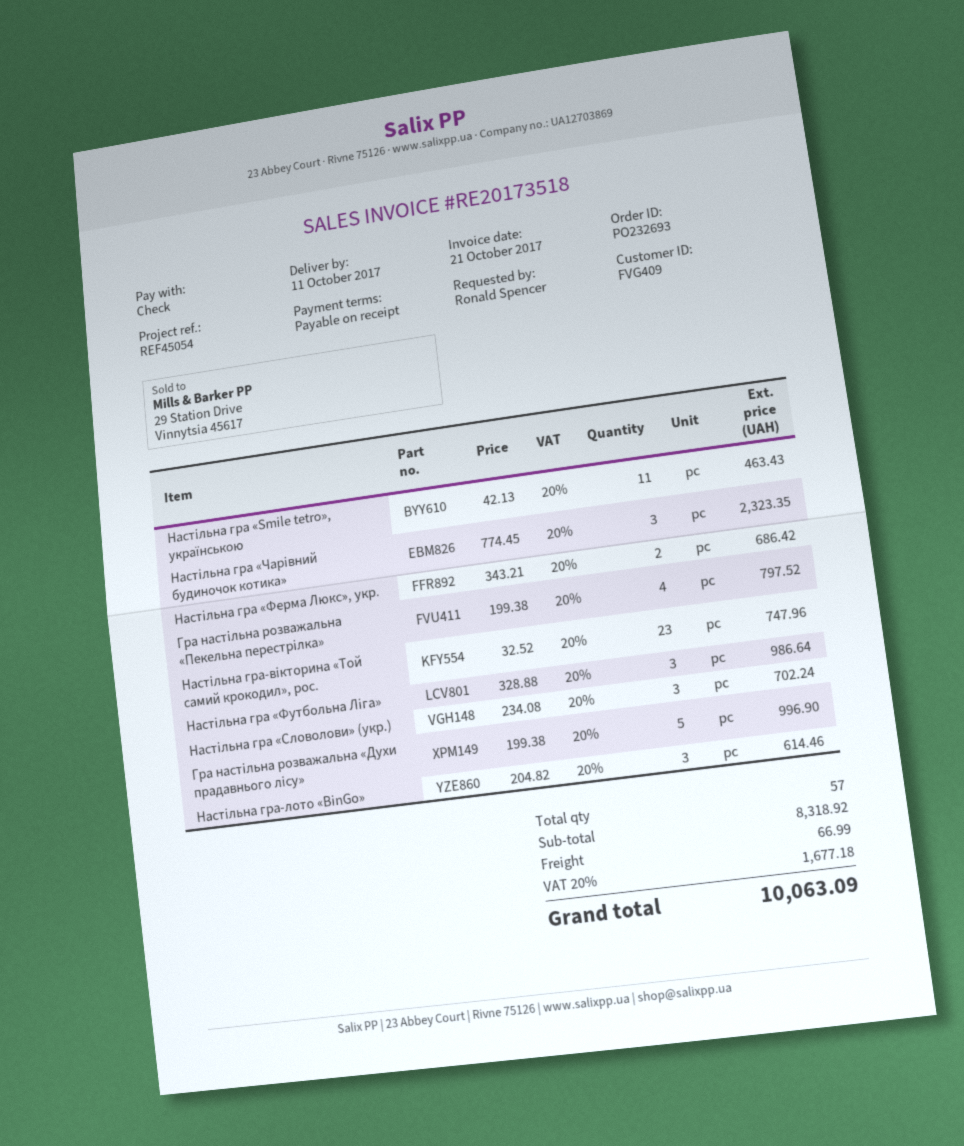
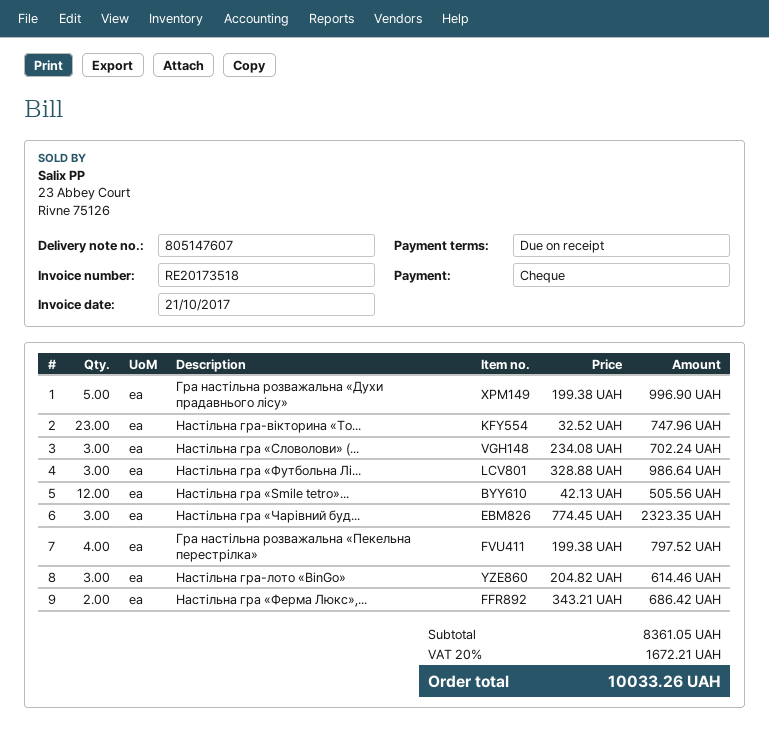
Настільна гра «Smile tetro», українською: 11 x 42.13 = 463.43 -> 12 x 42.13 = 505.56
subtotal: 8318.92 -> 8361.05
shipping: 66.99 -> none
tax: 20% = 1677.18 -> 20% = 1672.21
total: 10063.09 -> 10033.26

